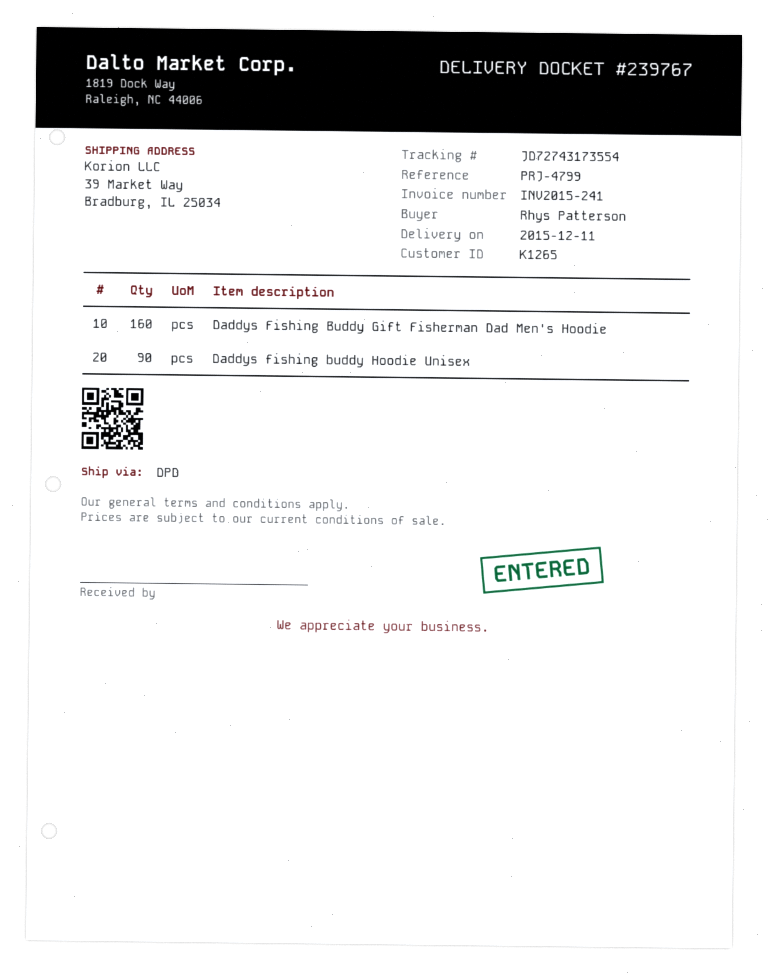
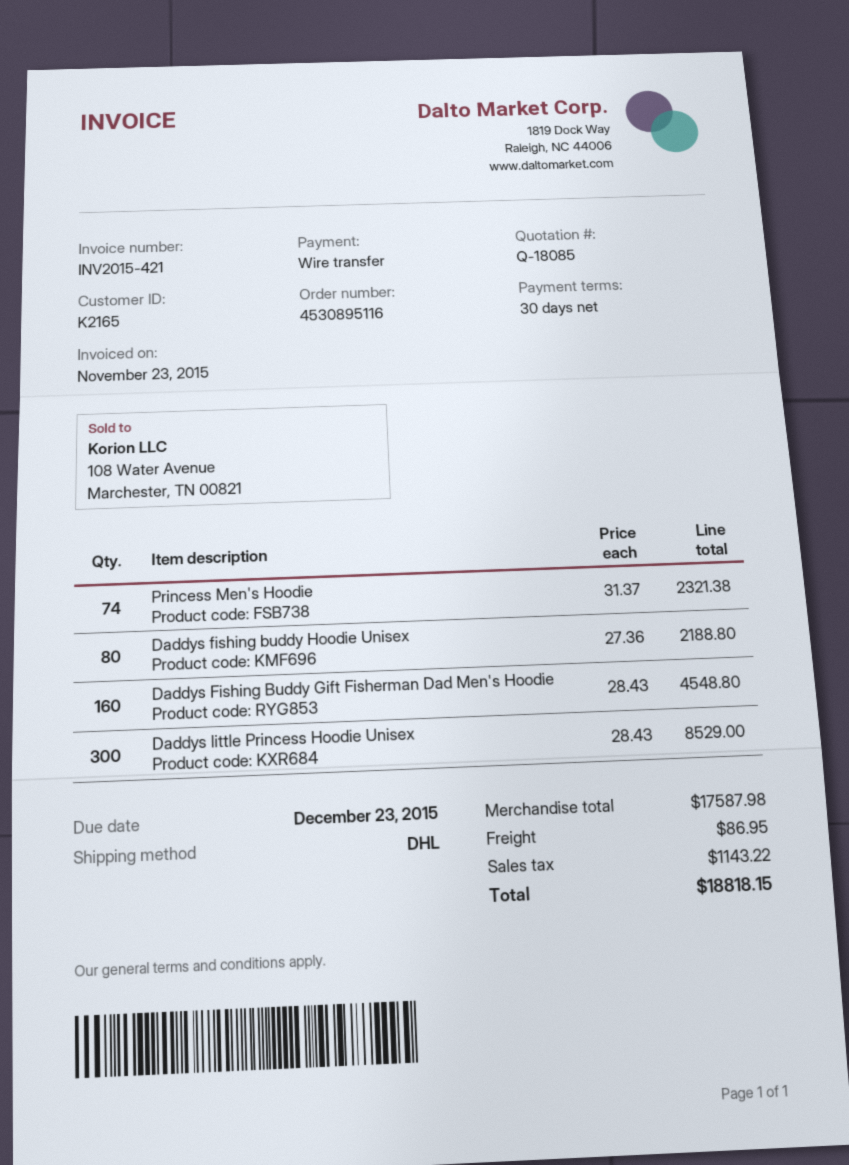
invoice number: INV2015-241 -> INV2015-421
customer number: K1265 -> K2165
shipping method: DPD -> DHL
Daddys fishing buddy Hoodie Unisex: 90 -> 80
Princess Men's Hoodie: none -> 74
Daddys little Princess Hoodie Unisex: none -> 300

